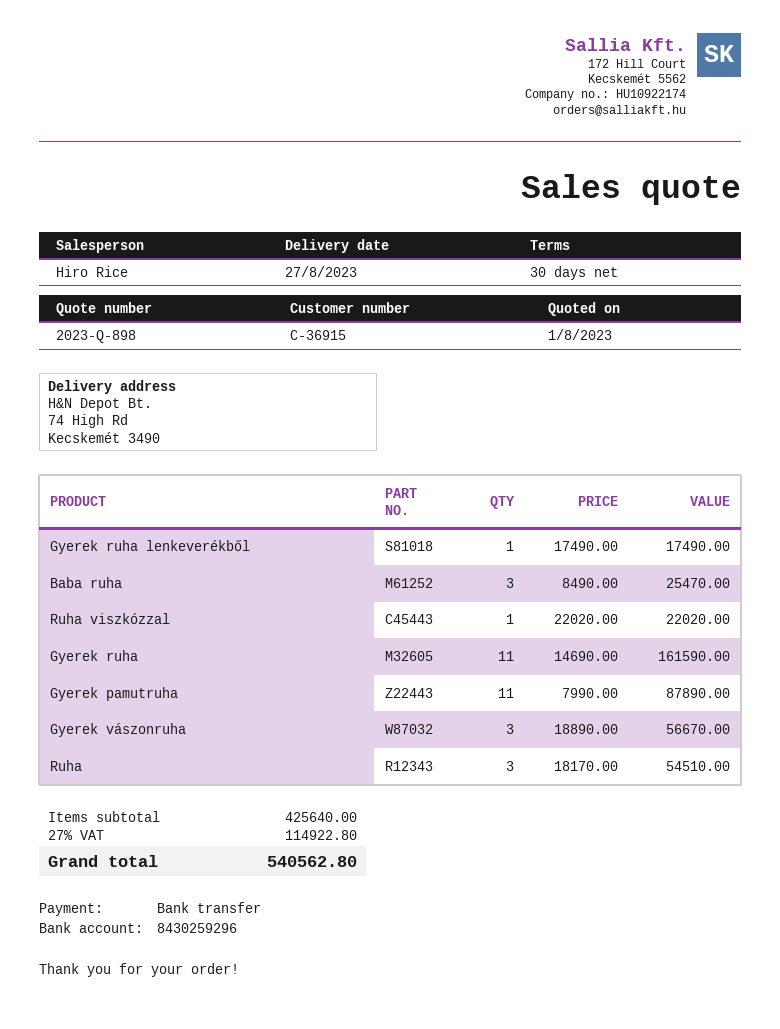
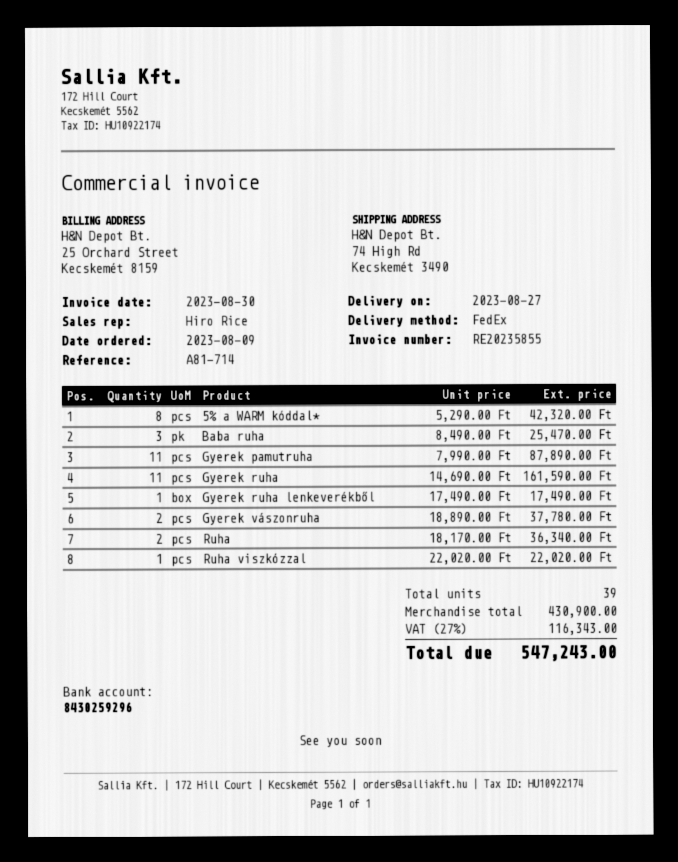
Gyerek vászonruha: 3 x 18890.00 = 56670.00 -> 2 x 18890.00 = 37780.00
Ruha: 3 x 18170.00 = 54510.00 -> 2 x 18170.00 = 36340.00
5% a WARM kóddal*: none -> 8 x 5290.00 = 42320.00
subtotal: 425640.00 -> 430900.00
tax: 27% = 114922.80 -> 27% = 116343.00
total: 540562.80 -> 547243.00

